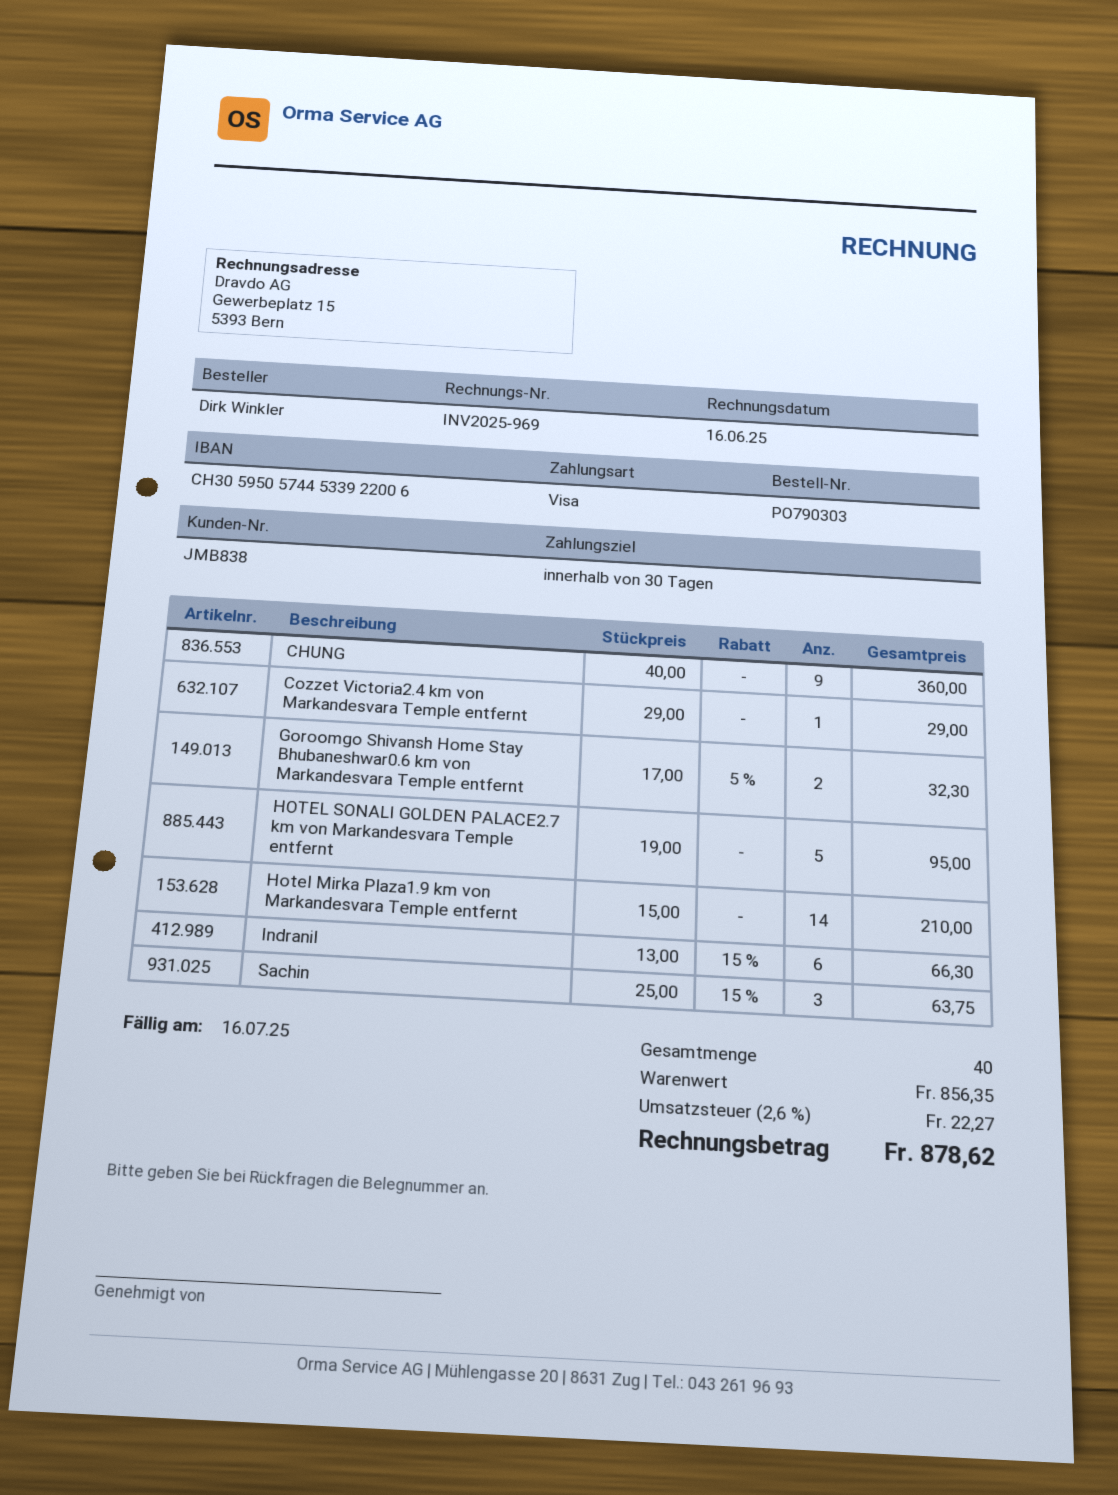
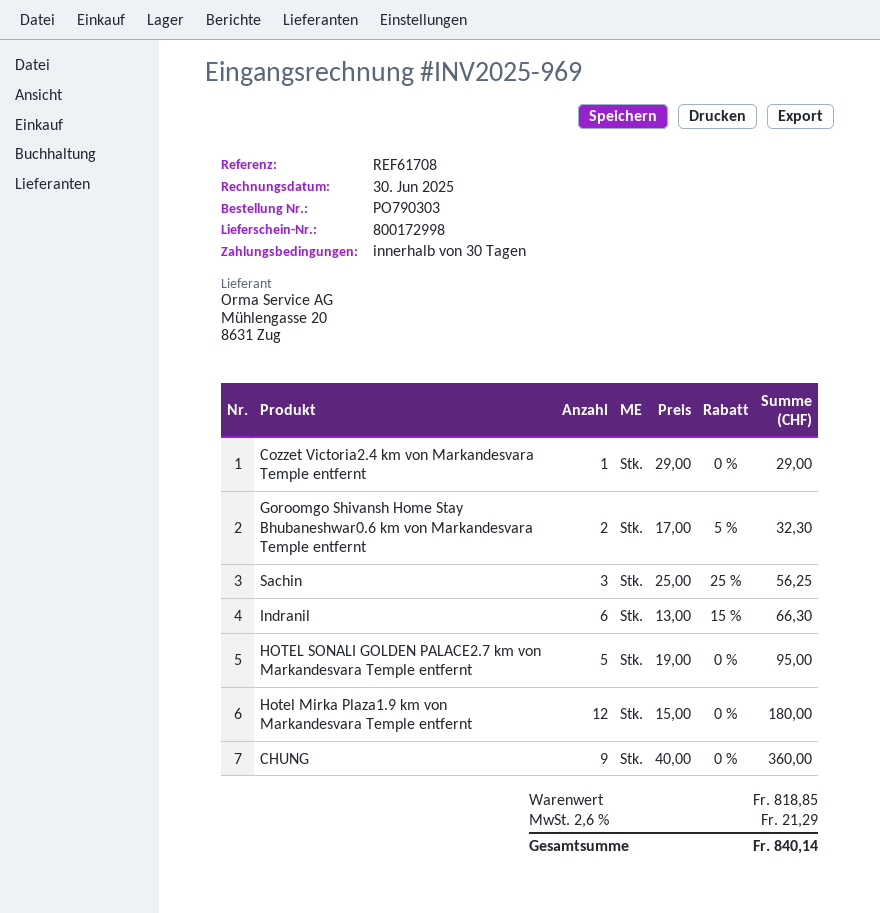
invoice date: 2025-06-16 -> 2025-06-30
Hotel Mirka Plaza1.9 km von Markandesvara Temple entfernt: 14 x 15.00 = 210.00 -> 12 x 15.00 = 180.00
Sachin: 3 x 25.00 - 15% = 63.75 -> 3 x 25.00 - 25% = 56.25
subtotal: 856.35 -> 818.85
tax: 2.6% = 22.27 -> 2.6% = 21.29
total: 878.62 -> 840.14

